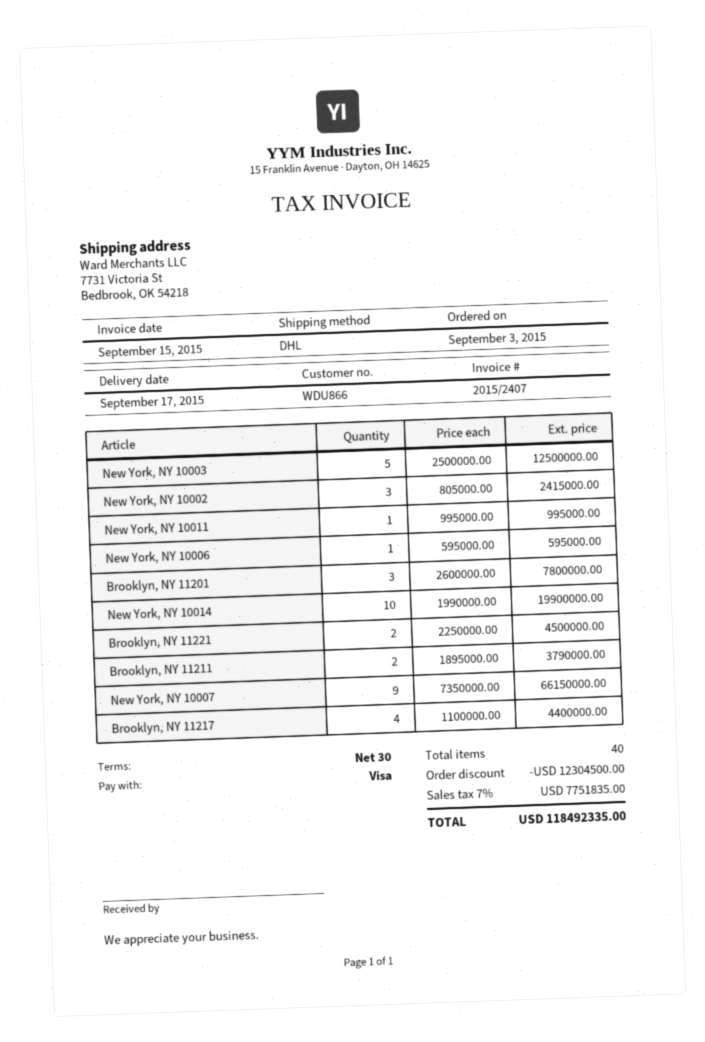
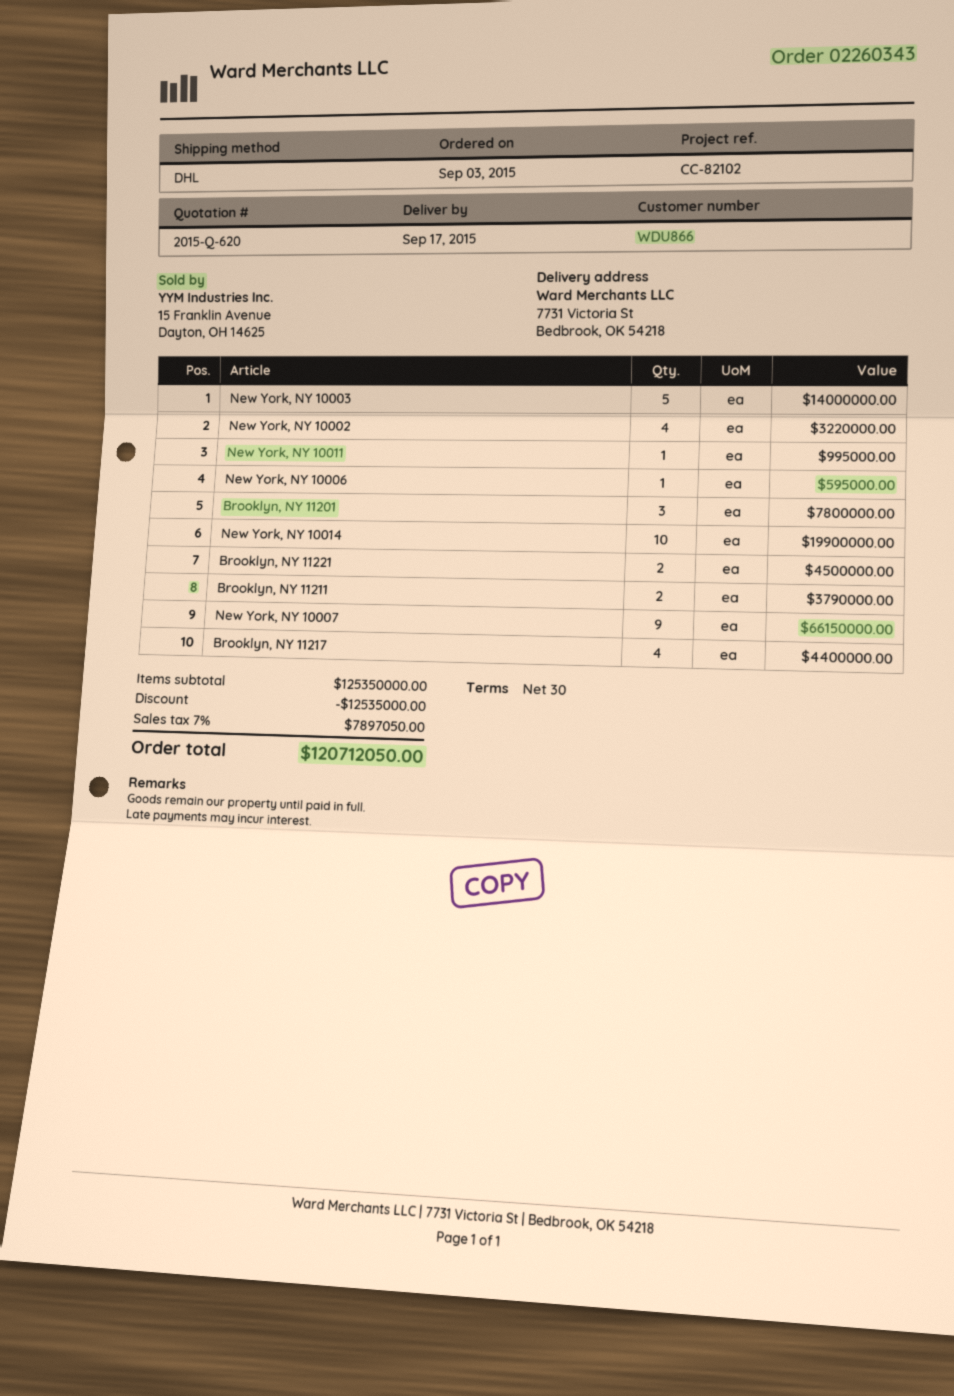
New York, NY 10003: 5 for 12500000.00 -> 5 for 14000000.00
New York, NY 10002: 3 for 2415000.00 -> 4 for 3220000.00
discount: 12304500.00 -> 12535000.00
tax: 7% = 7751835.00 -> 7% = 7897050.00
total: 118492335.00 -> 120712050.00

